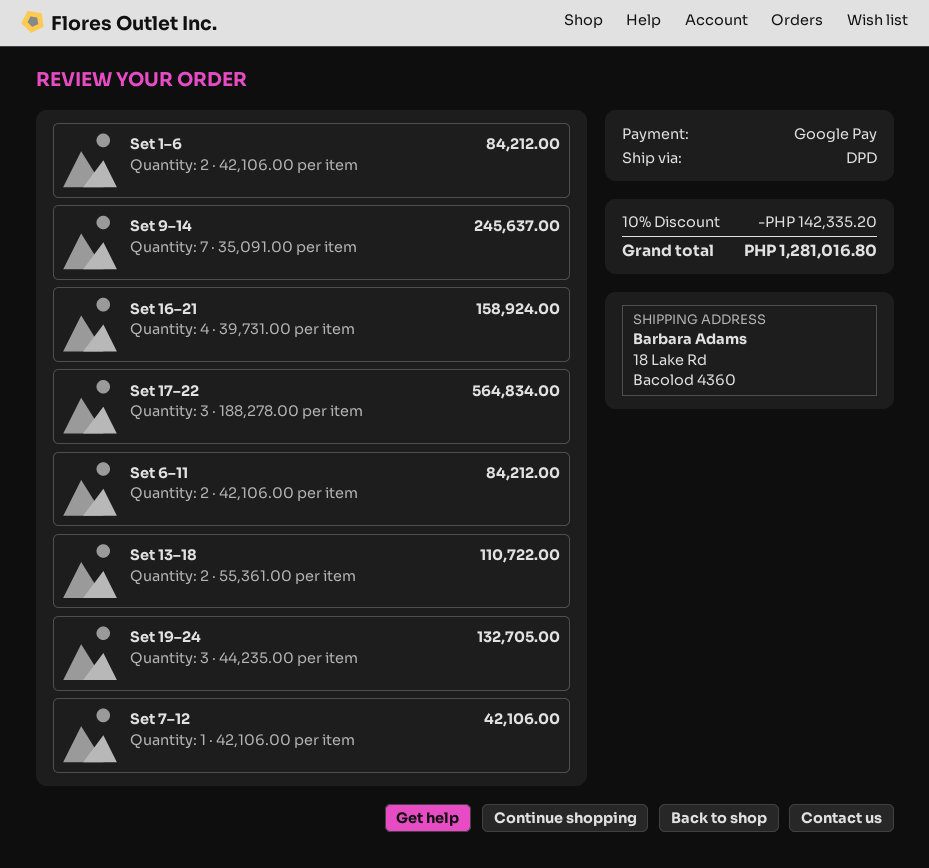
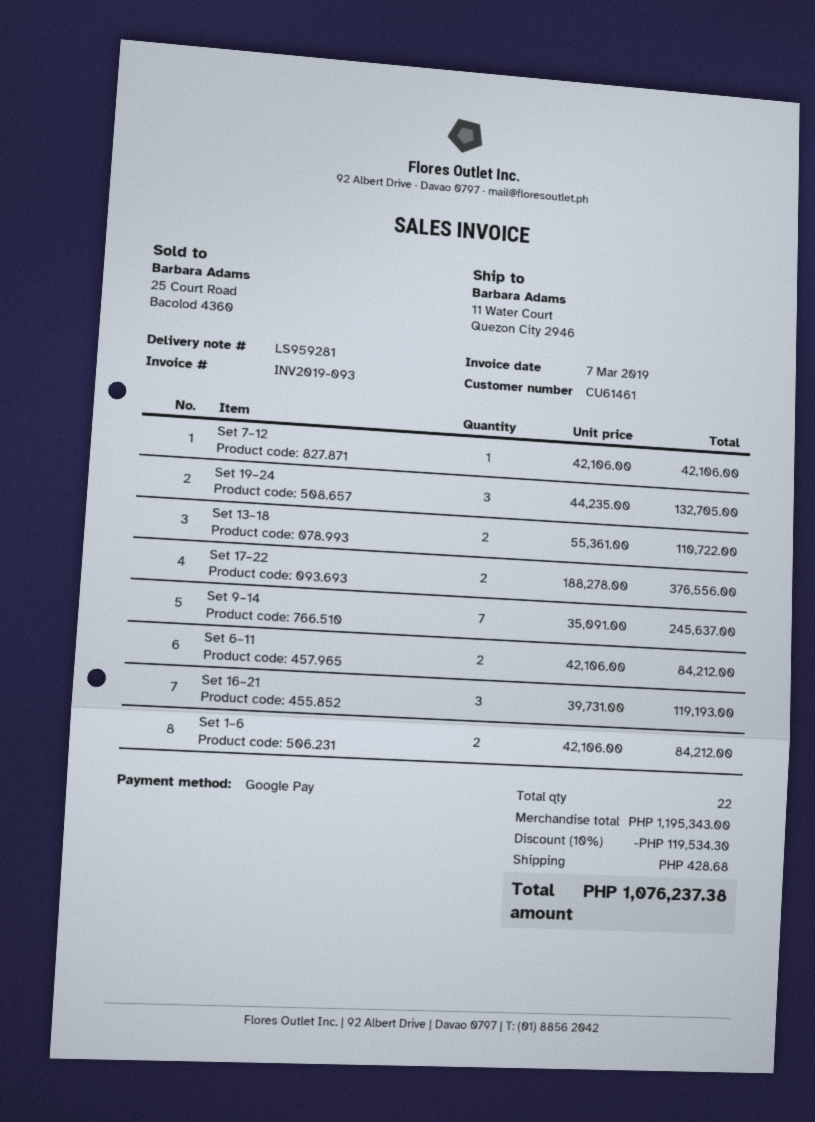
ship to: 18 Lake Rd, Bacolod 4360 -> 11 Water Court, Quezon City 2946
Set 16–21: 4 x 39731.00 = 158924.00 -> 3 x 39731.00 = 119193.00
Set 17–22: 3 x 188278.00 = 564834.00 -> 2 x 188278.00 = 376556.00
discount: 10% = 142335.20 -> 10% = 119534.30
shipping: none -> 428.68
total: 1281016.80 -> 1076237.38

